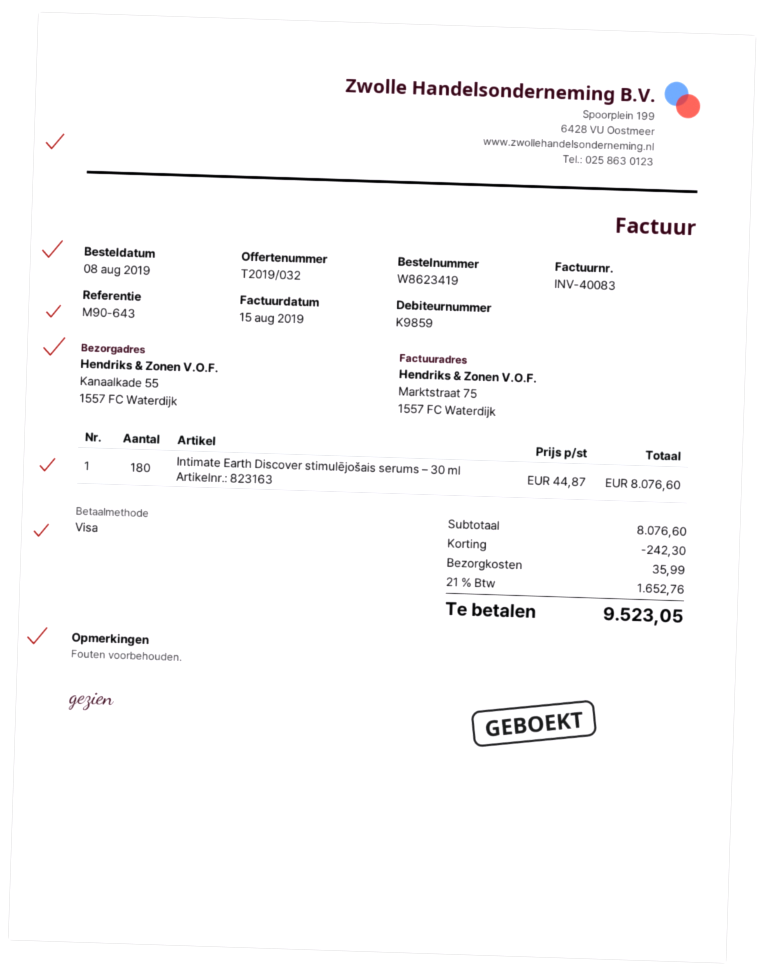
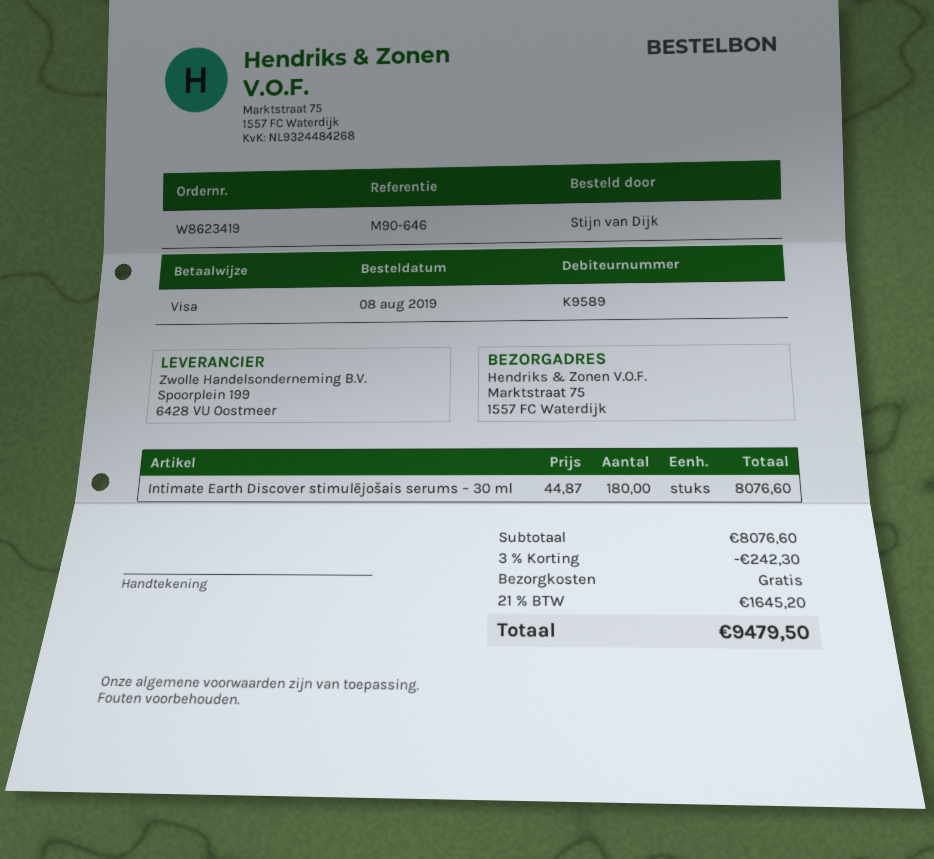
customer number: K9859 -> K9589
reference: M90-643 -> M90-646
ship to: Kanaalkade 55, 1557 FC Waterdijk -> Marktstraat 75, 1557 FC Waterdijk
shipping: 35.99 -> 0.00
tax: 21% = 1652.76 -> 21% = 1645.20
total: 9523.05 -> 9479.50

